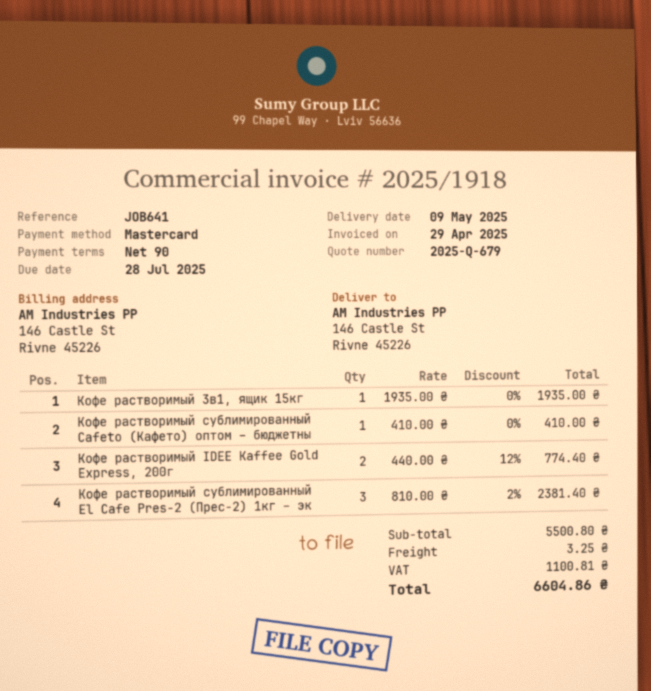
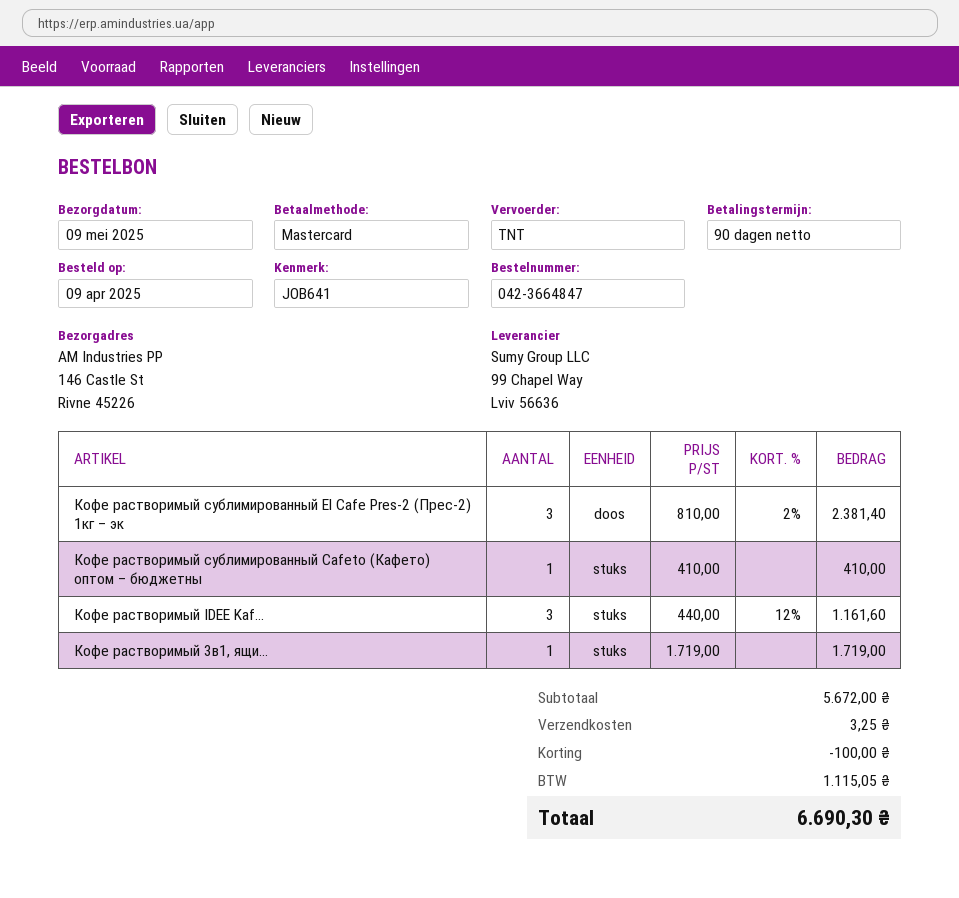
Кофе растворимый 3в1, ящик 15кг: 1 x 1935.00 = 1935.00 -> 1 x 1719.00 = 1719.00
Кофе растворимый IDEE Kaffee Gold Express, 200г: 2 x 440.00 - 12% = 774.40 -> 3 x 440.00 - 12% = 1161.60
subtotal: 5500.80 -> 5672.00
discount: none -> 100.00
tax: 1100.81 -> 1115.05
total: 6604.86 -> 6690.30

